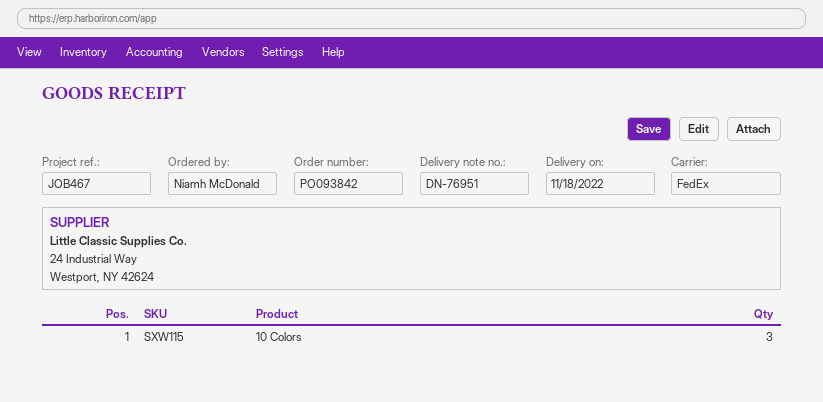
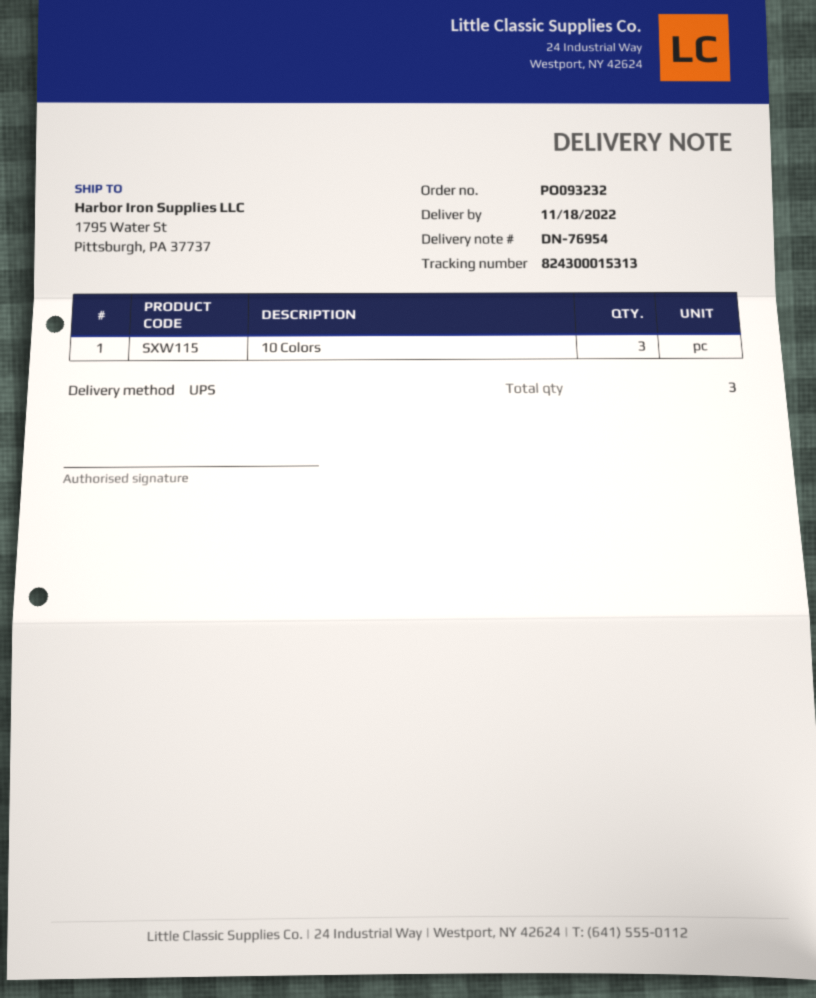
order number: PO093842 -> PO093232
delivery note number: DN-76951 -> DN-76954
shipping method: FedEx -> UPS

